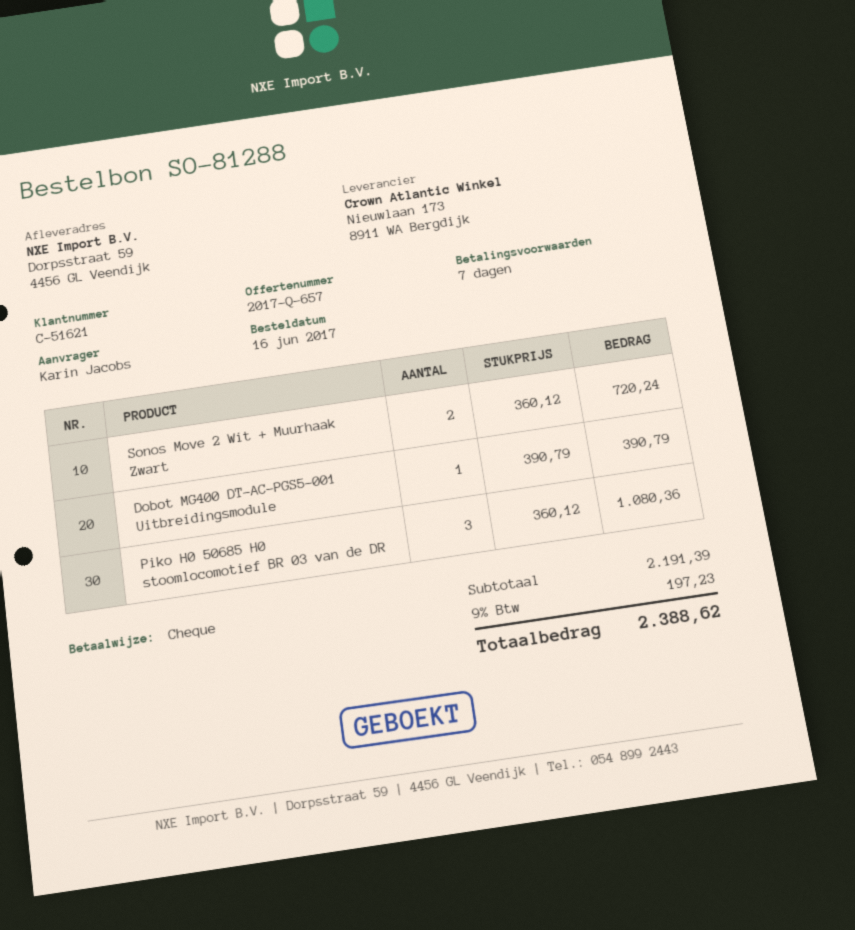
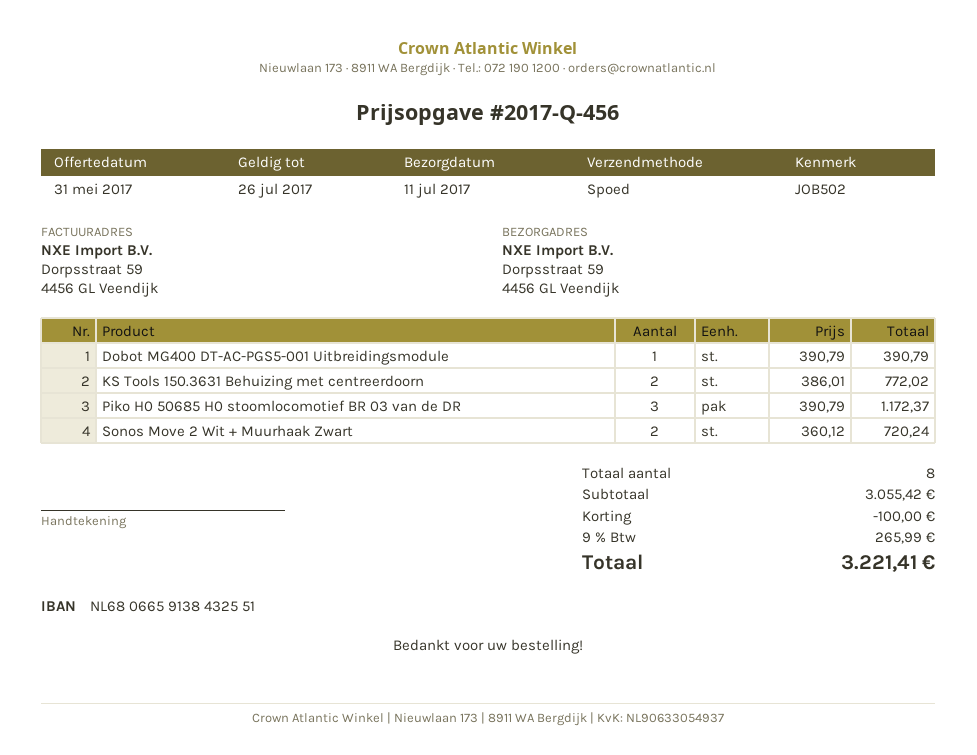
quote number: 2017-Q-657 -> 2017-Q-456
Piko H0 50685 H0 stoomlocomotief BR 03 van de DR: 3 x 360.12 = 1080.36 -> 3 x 390.79 = 1172.37
KS Tools 150.3631 Behuizing met centreerdoorn: none -> 2 x 386.01 = 772.02
subtotal: 2191.39 -> 3055.42
discount: none -> 100.00
tax: 9% = 197.23 -> 9% = 265.99
total: 2388.62 -> 3221.41

